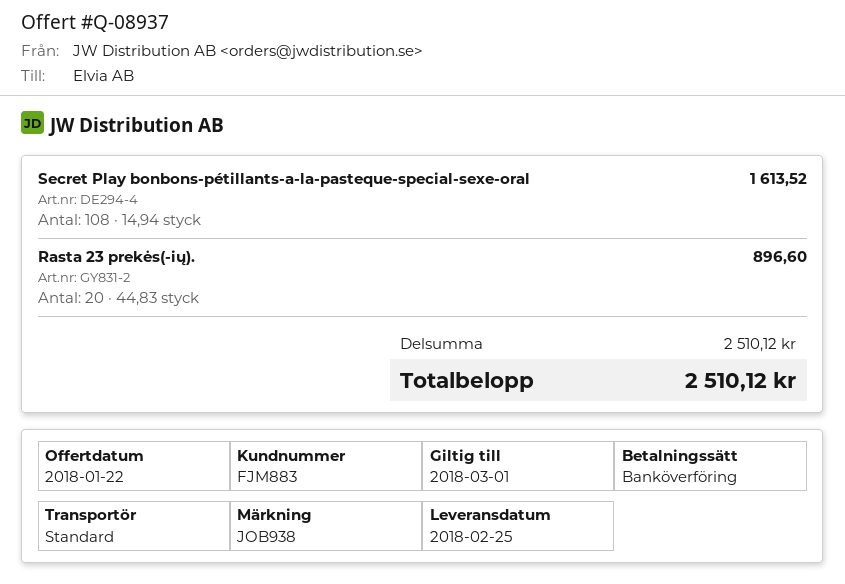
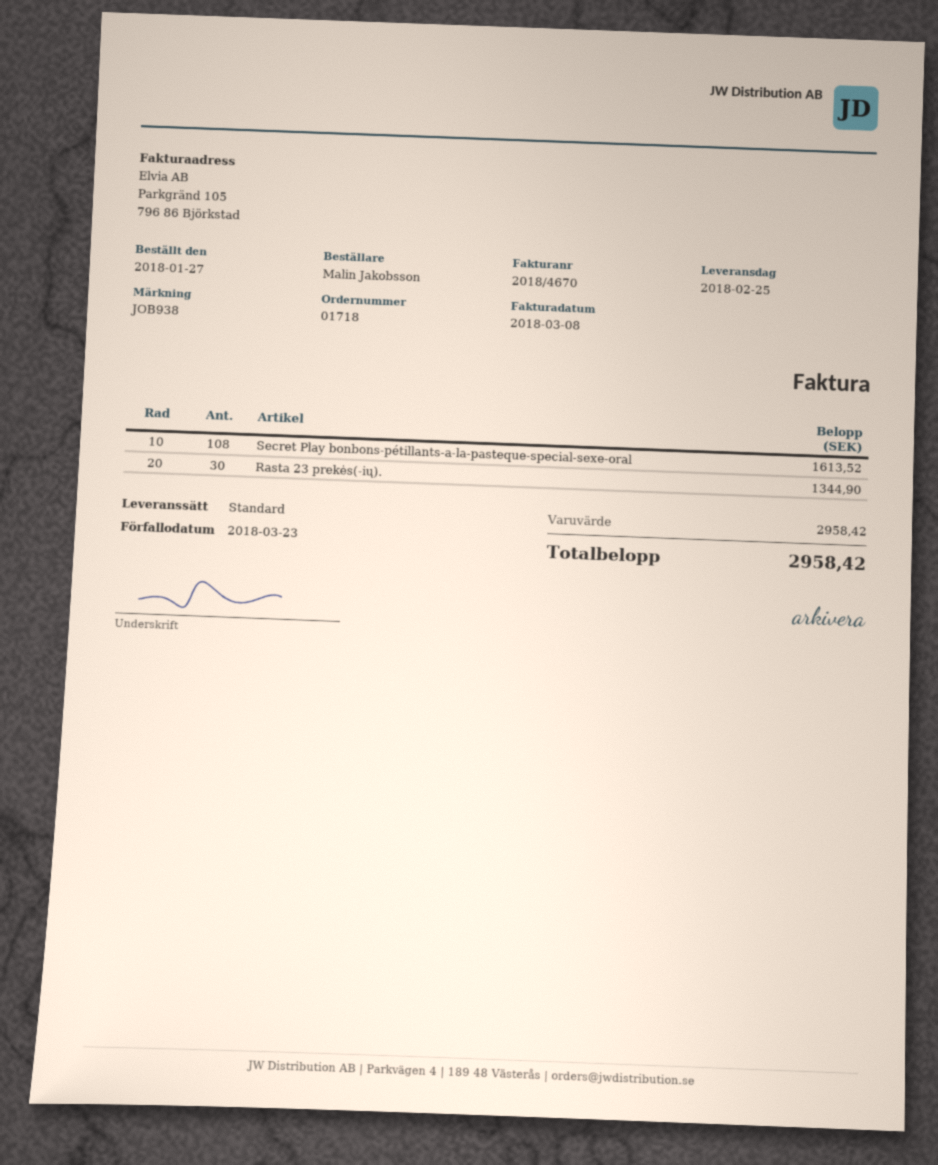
Rasta 23 prekės(-ių).: 20 for 896.60 -> 30 for 1344.90
subtotal: 2510.12 -> 2958.42
total: 2510.12 -> 2958.42

